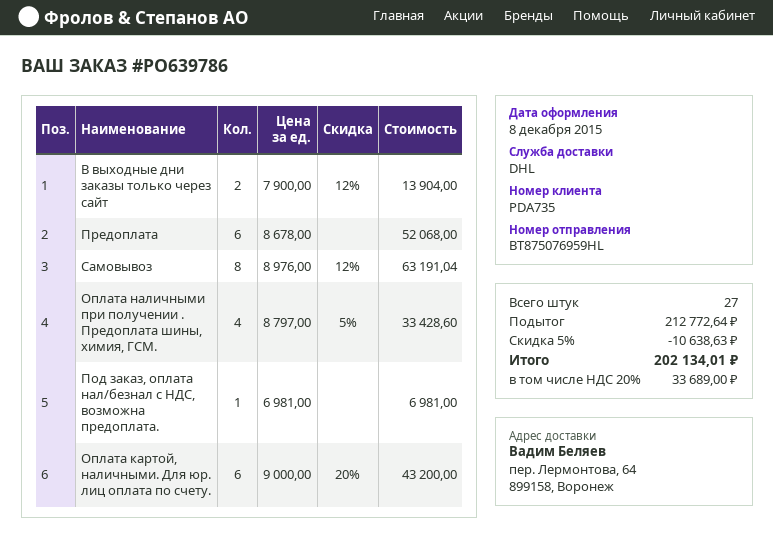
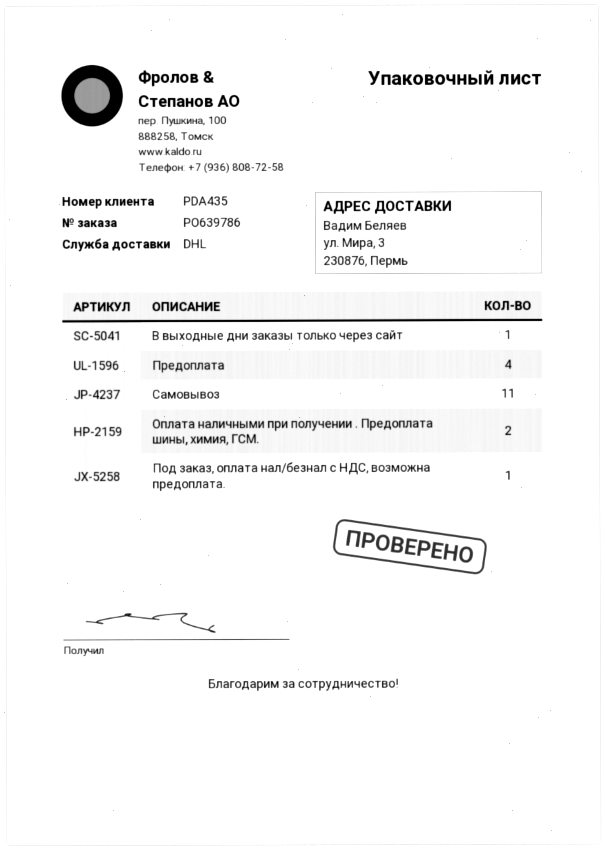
customer number: PDA735 -> PDA435
ship to: пер. Лермонтова, 64, 899158, Воронеж -> ул. Мира, 3, 230876, Пермь
В выходные дни заказы только через сайт: 2 -> 1
Предоплата: 6 -> 4
Самовывоз: 8 -> 11
Оплата наличными при получении . Предоплата шины, химия, ГСМ.: 4 -> 2
Оплата картой, наличными. Для юр. лиц оплата по счету.: 6 -> none

